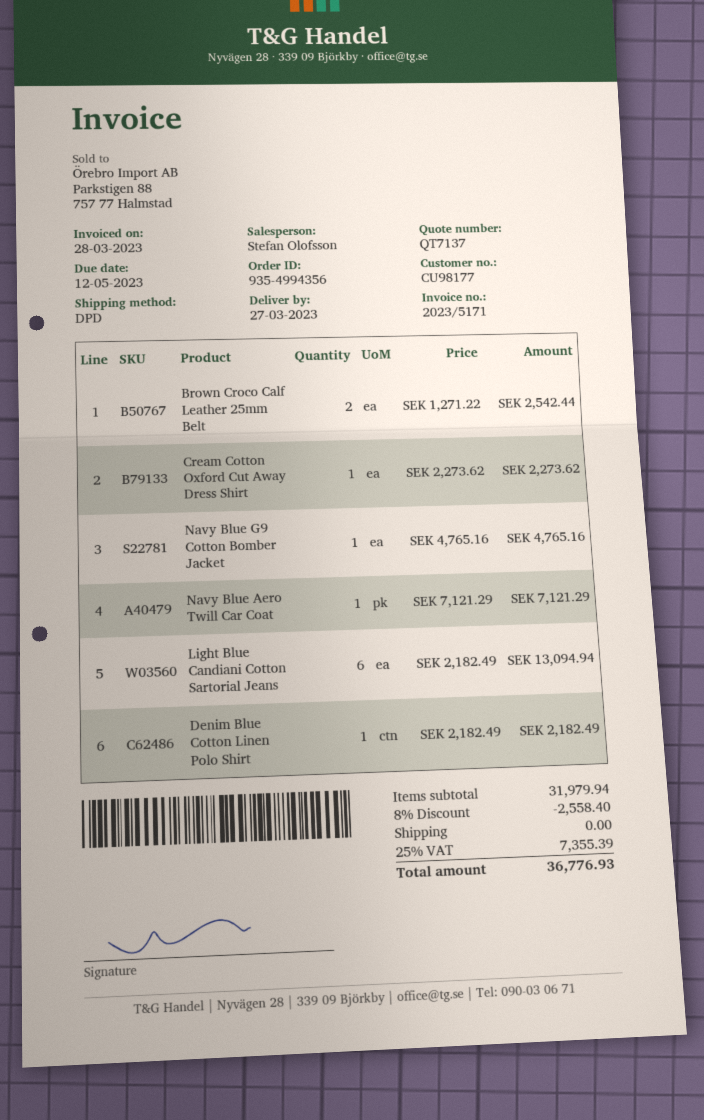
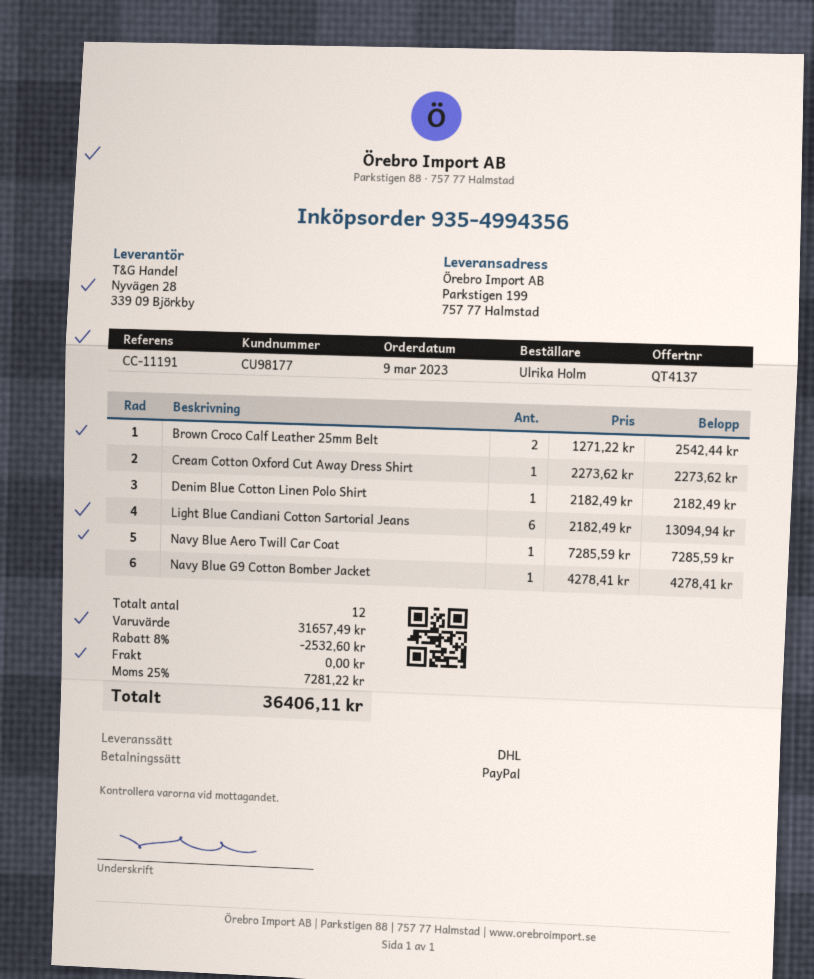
quote number: QT7137 -> QT4137
shipping method: DPD -> DHL
Navy Blue G9 Cotton Bomber Jacket: 1 x 4765.16 = 4765.16 -> 1 x 4278.41 = 4278.41
Navy Blue Aero Twill Car Coat: 1 x 7121.29 = 7121.29 -> 1 x 7285.59 = 7285.59
subtotal: 31979.94 -> 31657.49
discount: 8% = 2558.40 -> 8% = 2532.60
tax: 25% = 7355.39 -> 25% = 7281.22
total: 36776.93 -> 36406.11

